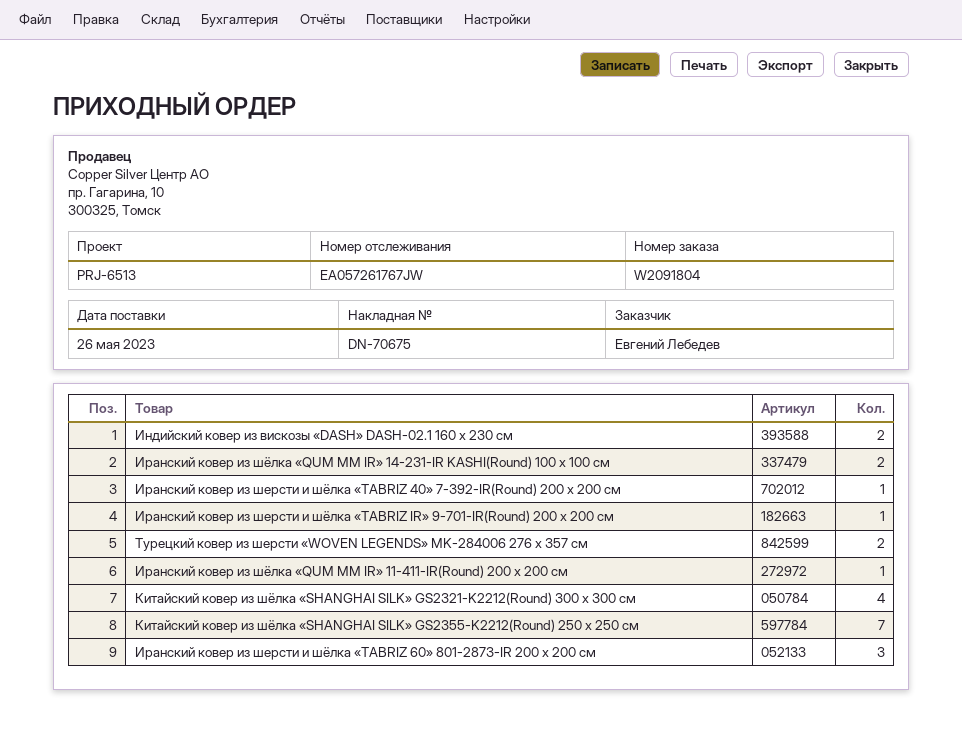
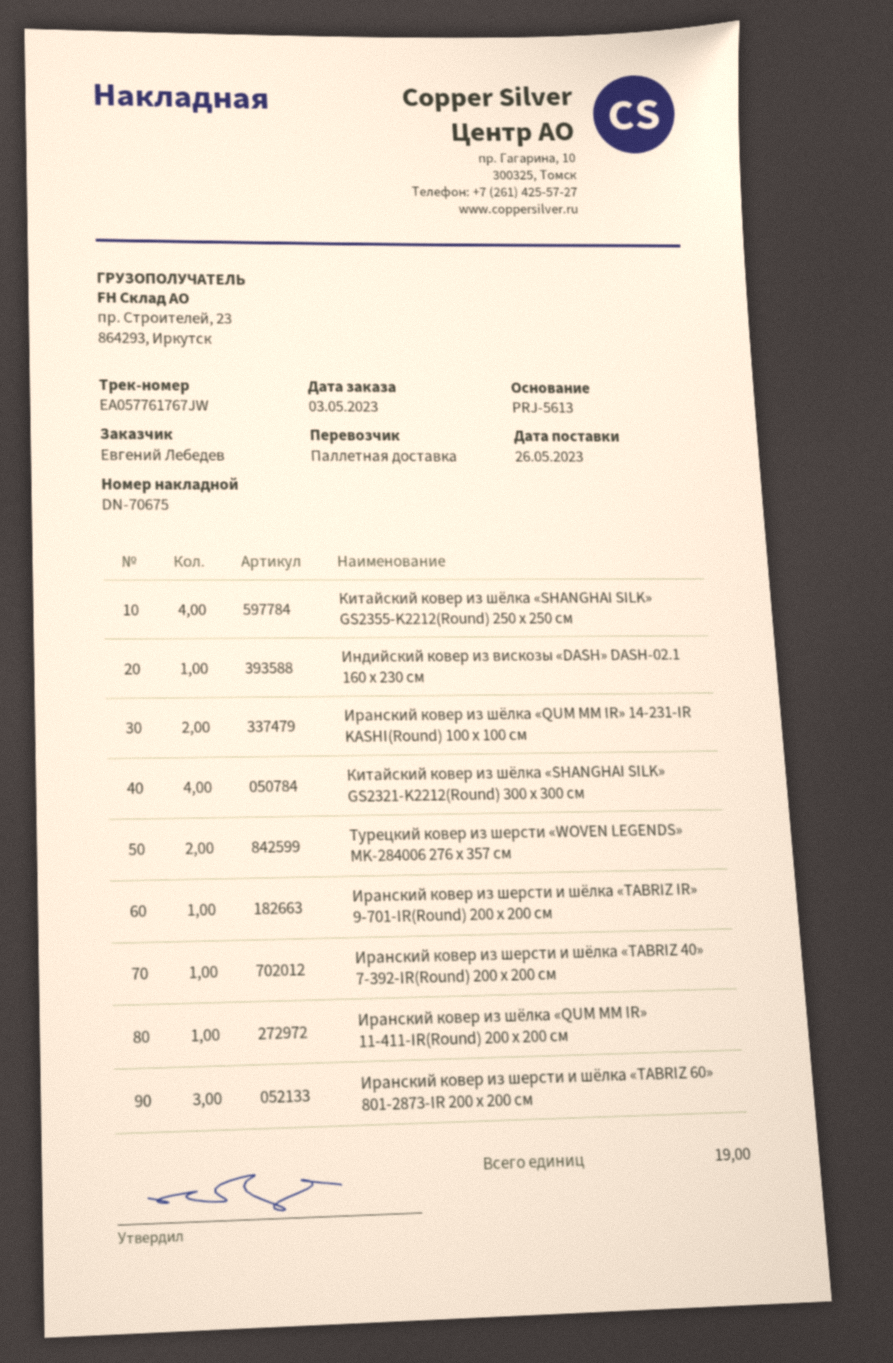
reference: PRJ-6513 -> PRJ-5613
tracking number: EA057261767JW -> EA057761767JW
Индийский ковер из вискозы «DASH» DASH-02.1 160 x 230 см: 2 -> 1
Китайский ковер из шёлка «SHANGHAI SILK» GS2355-K2212(Round) 250 x 250 см: 7 -> 4

